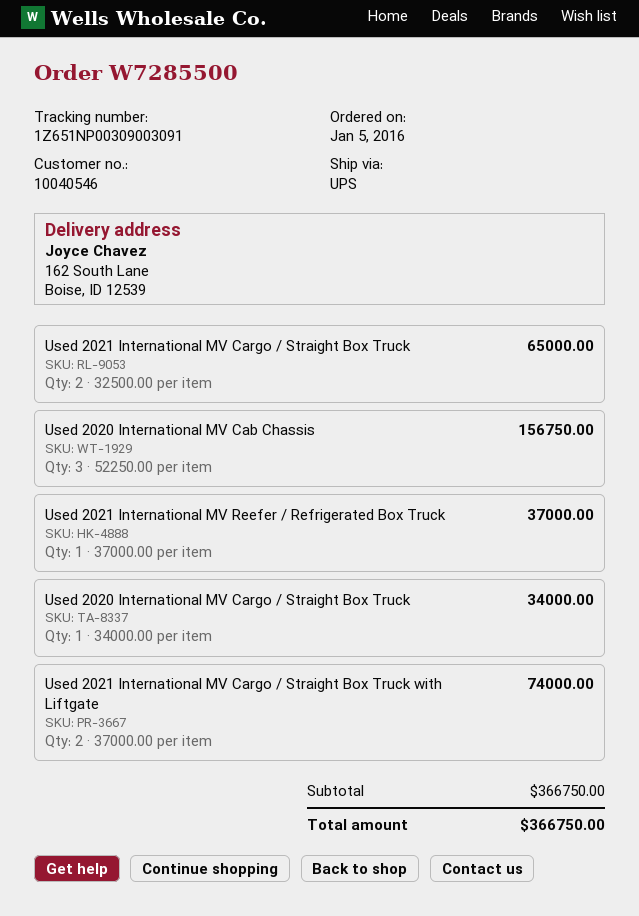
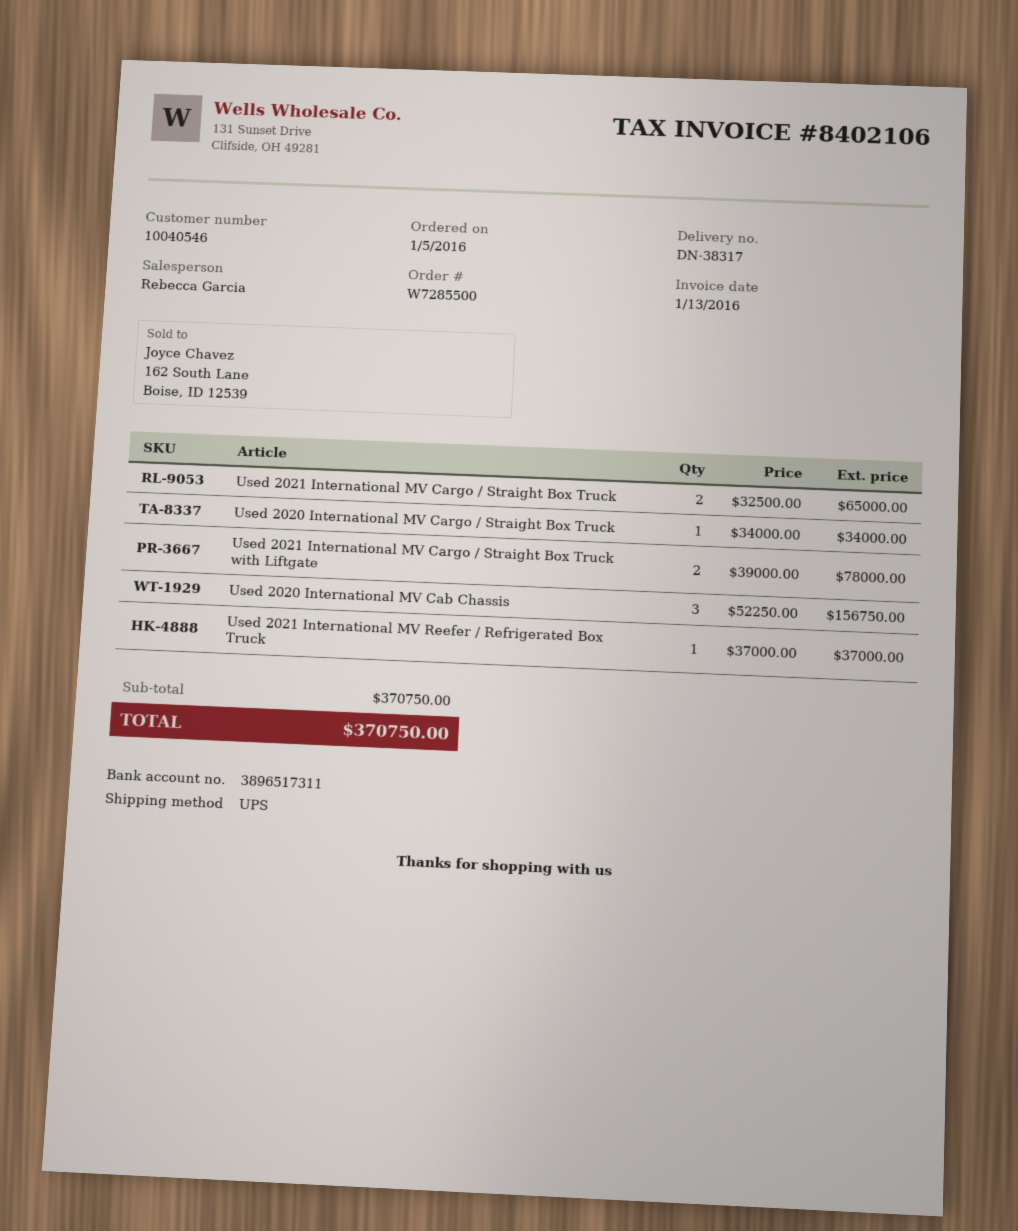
Used 2021 International MV Cargo / Straight Box Truck with Liftgate: 2 x 37000.00 = 74000.00 -> 2 x 39000.00 = 78000.00
subtotal: 366750.00 -> 370750.00
total: 366750.00 -> 370750.00

